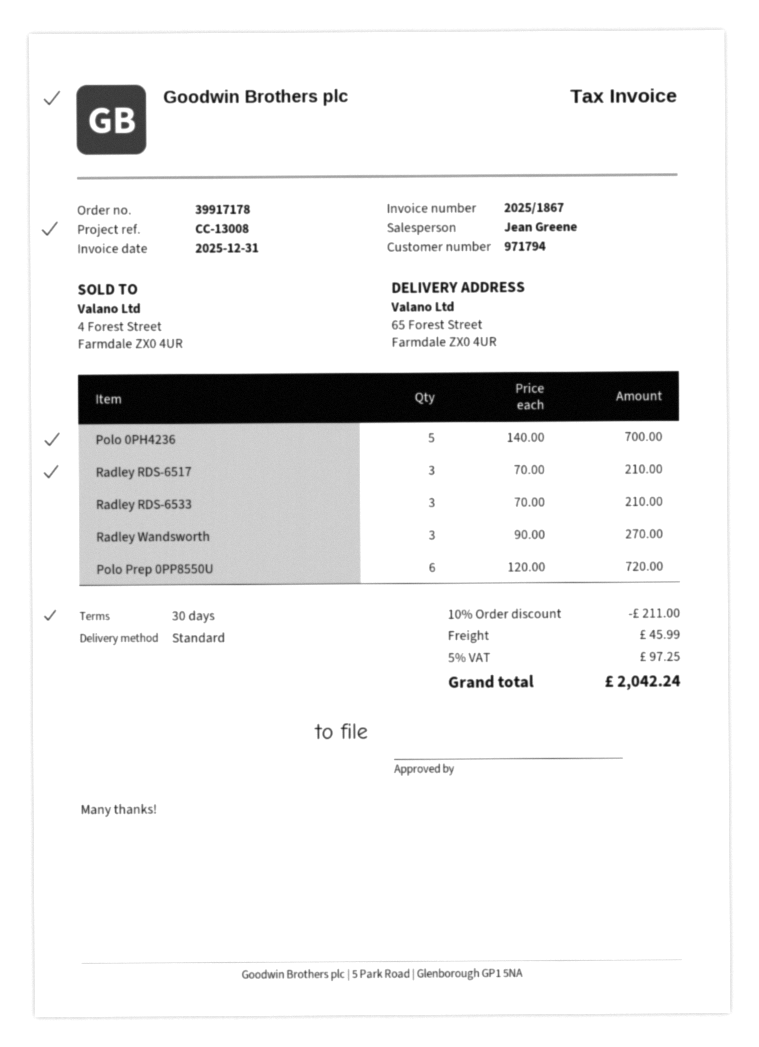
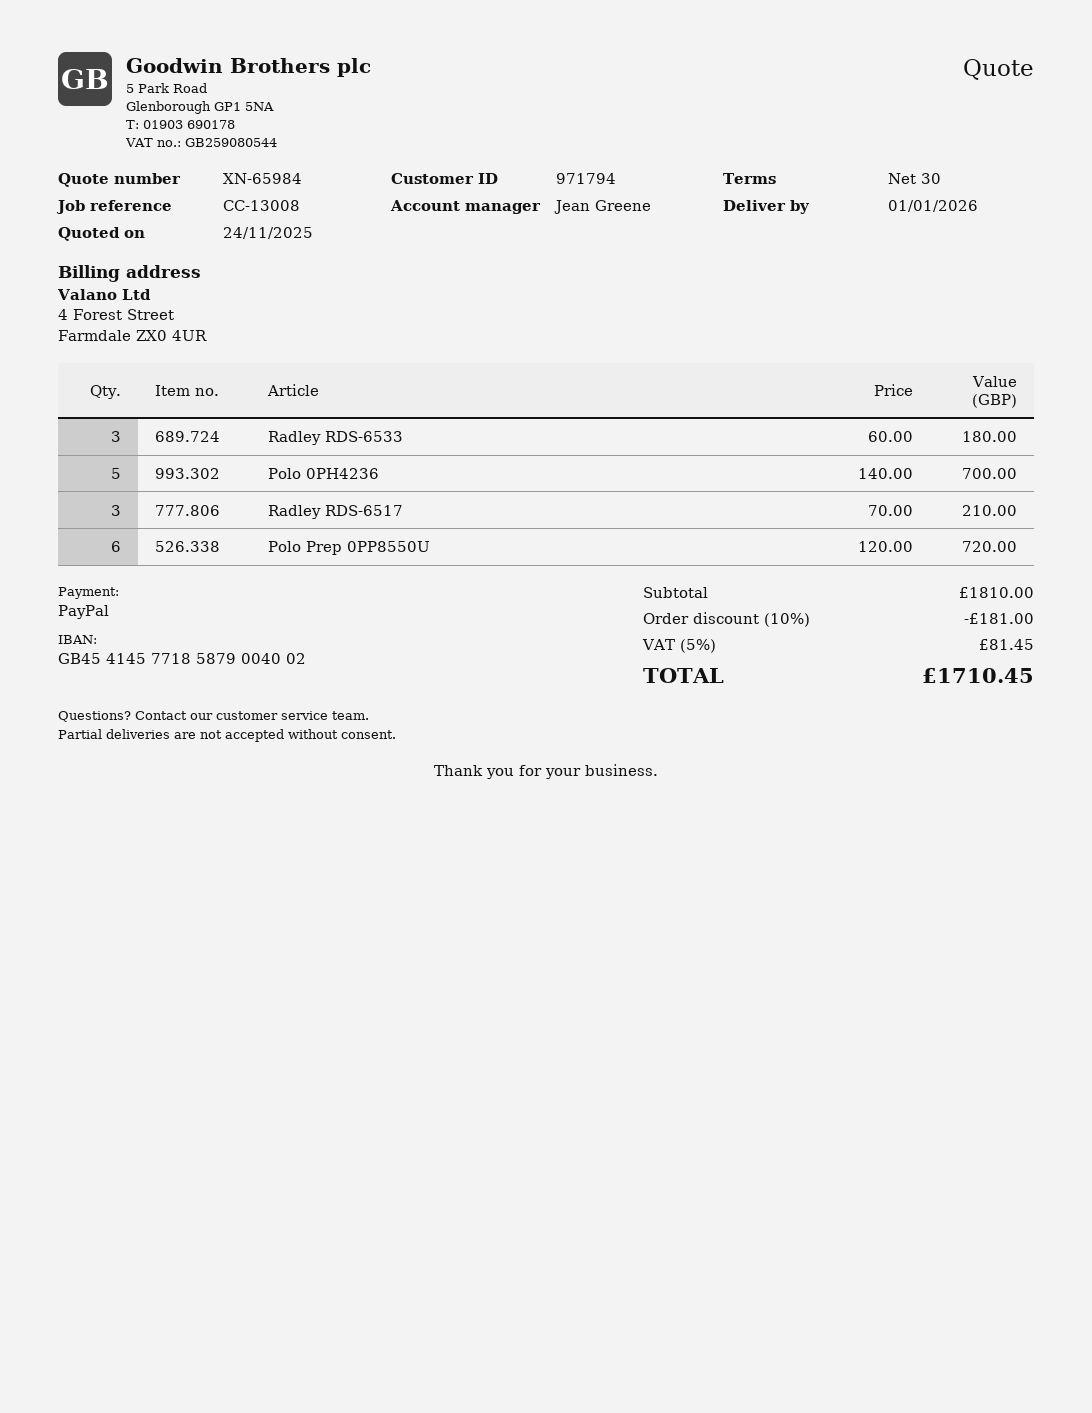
Radley RDS-6533: 3 x 70.00 = 210.00 -> 3 x 60.00 = 180.00
Radley Wandsworth: 3 x 90.00 = 270.00 -> none
discount: 10% = 211.00 -> 10% = 181.00
shipping: 45.99 -> none
tax: 5% = 97.25 -> 5% = 81.45
total: 2042.24 -> 1710.45

